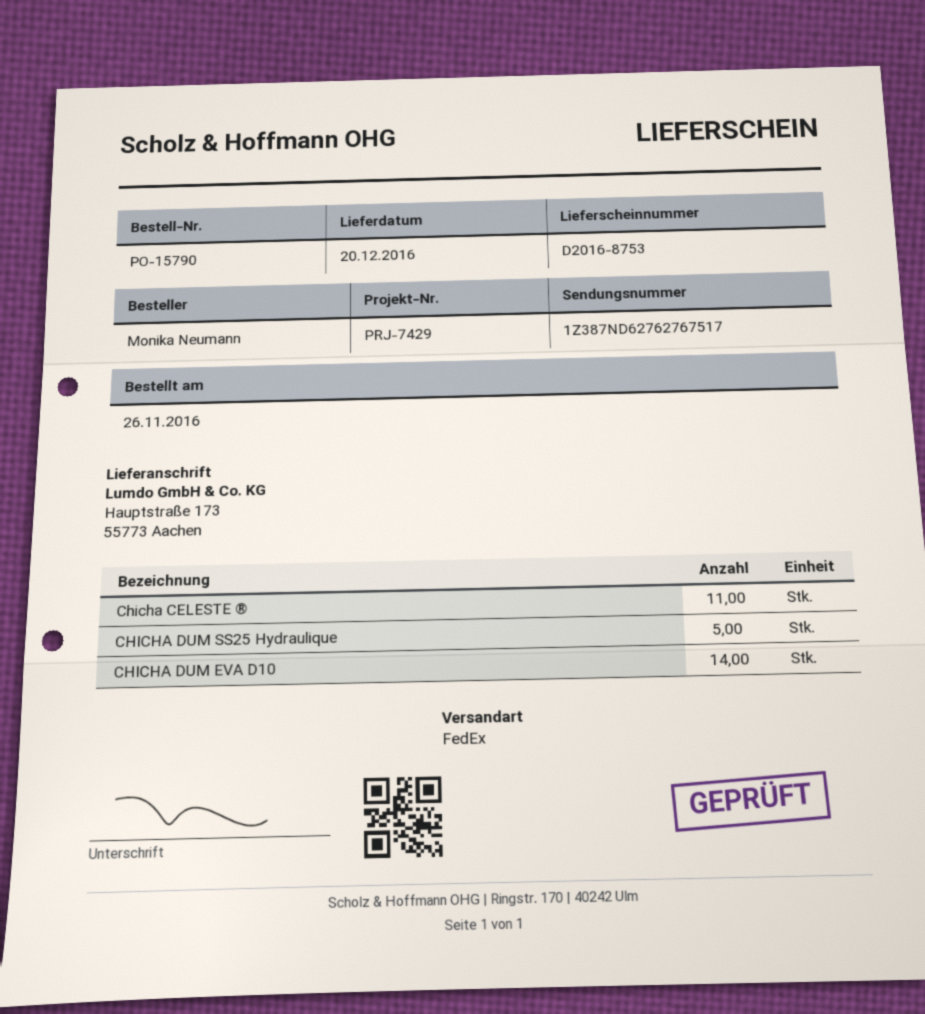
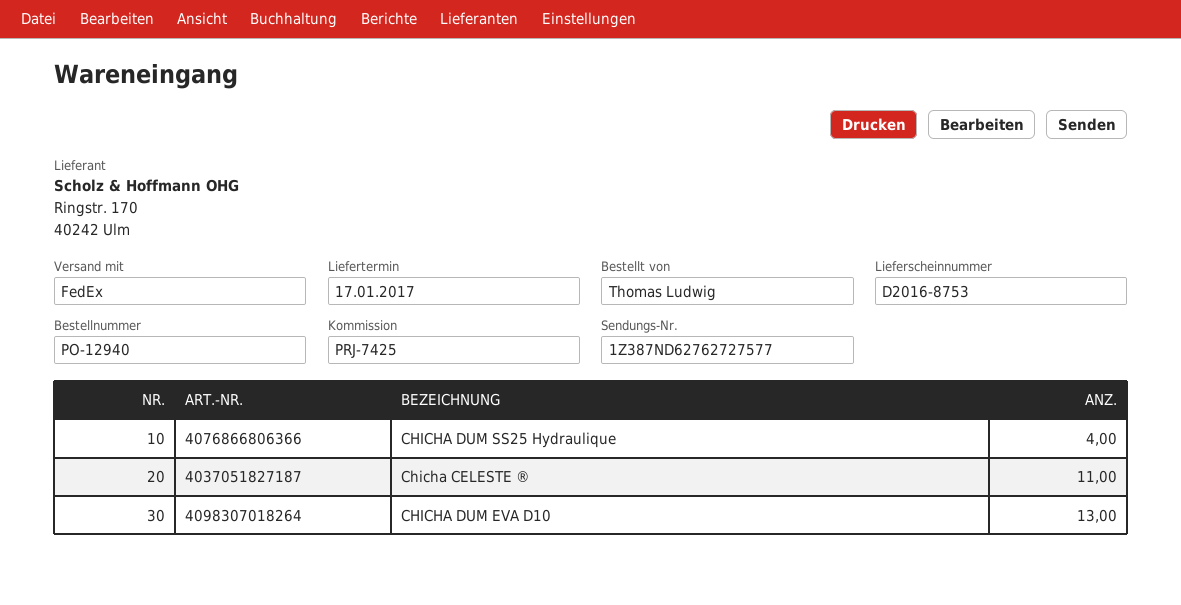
order number: PO-15790 -> PO-12940
delivery date: 2016-12-20 -> 2017-01-17
reference: PRJ-7429 -> PRJ-7425
ordered by: Monika Neumann -> Thomas Ludwig
tracking number: 1Z387ND62762767517 -> 1Z387ND62762727577
CHICHA DUM SS25 Hydraulique: 5 -> 4
CHICHA DUM EVA D10: 14 -> 13

